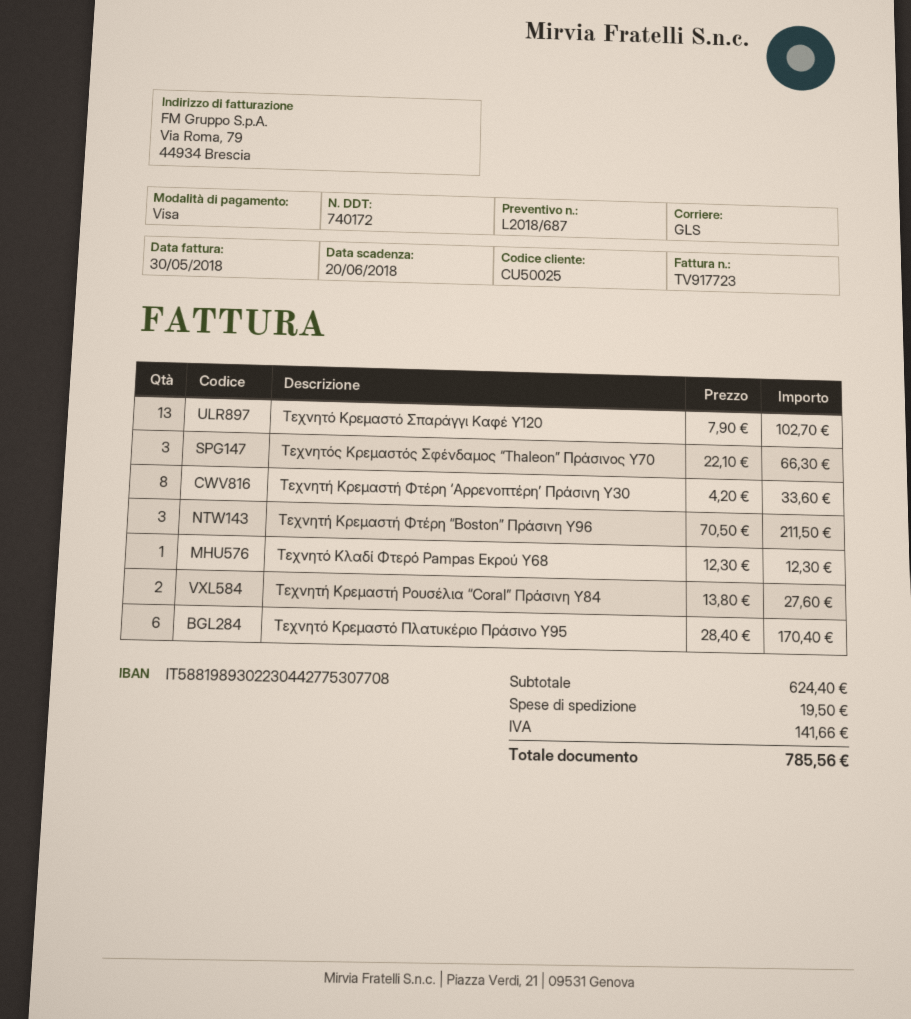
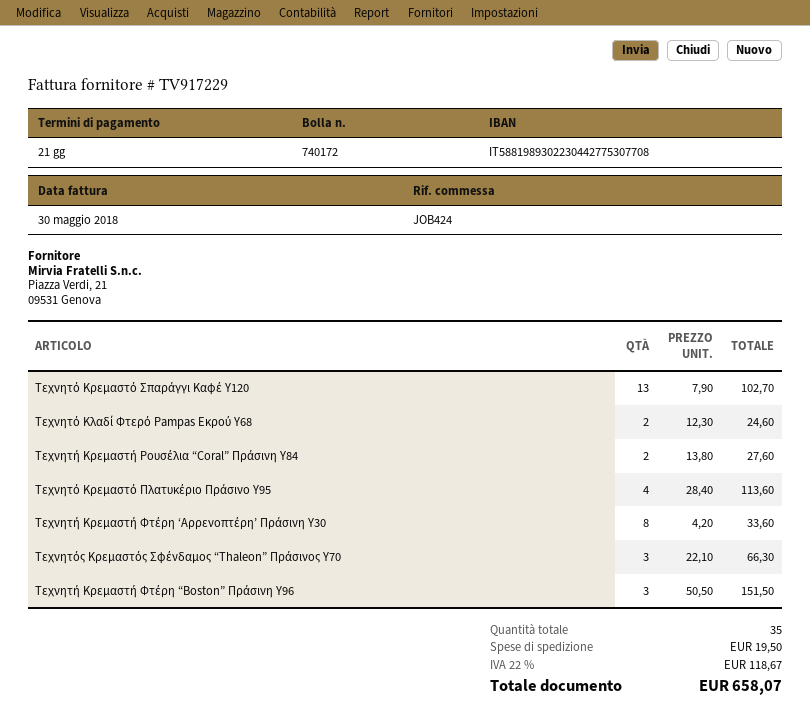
invoice number: TV917723 -> TV917229
Τεχνητή Κρεμαστή Φτέρη “Boston” Πράσινη Υ96: 3 x 70.50 = 211.50 -> 3 x 50.50 = 151.50
Τεχνητό Κλαδί Φτερό Pampas Εκρού Υ68: 1 x 12.30 = 12.30 -> 2 x 12.30 = 24.60
Τεχνητό Κρεμαστό Πλατυκέριο Πράσινο Υ95: 6 x 28.40 = 170.40 -> 4 x 28.40 = 113.60
tax: 141.66 -> 118.67
total: 785.56 -> 658.07

